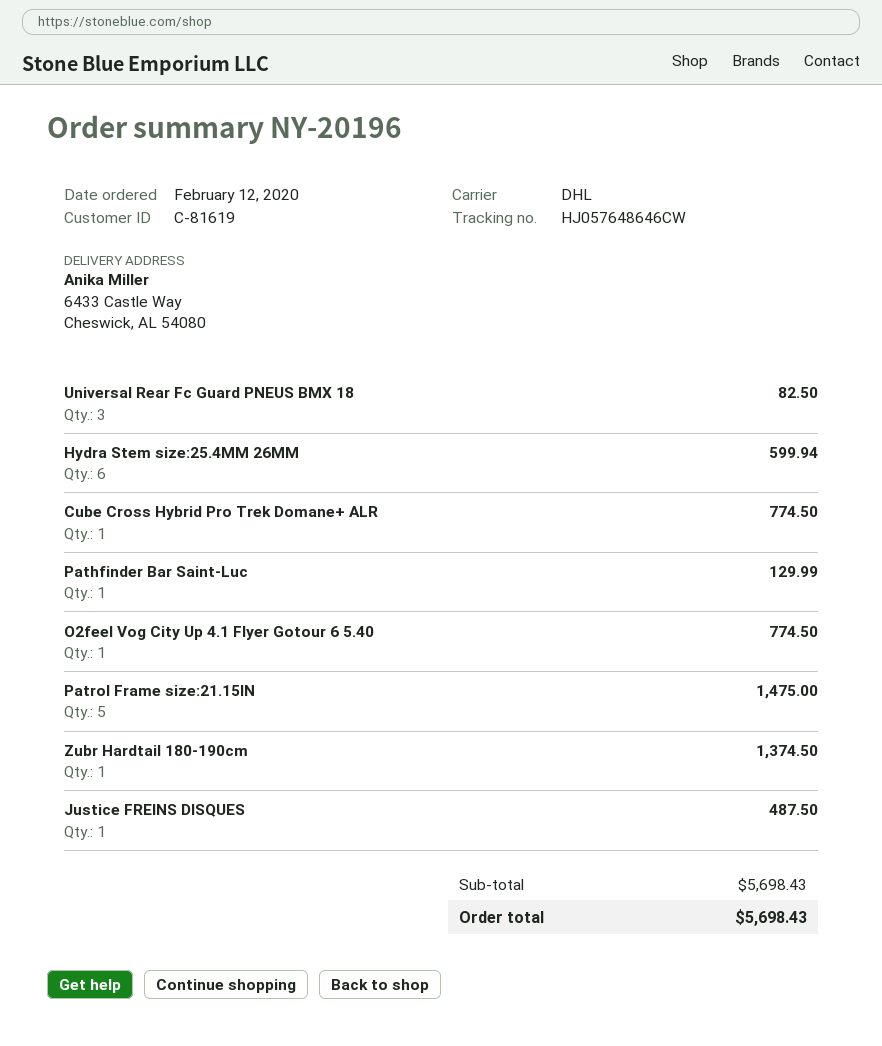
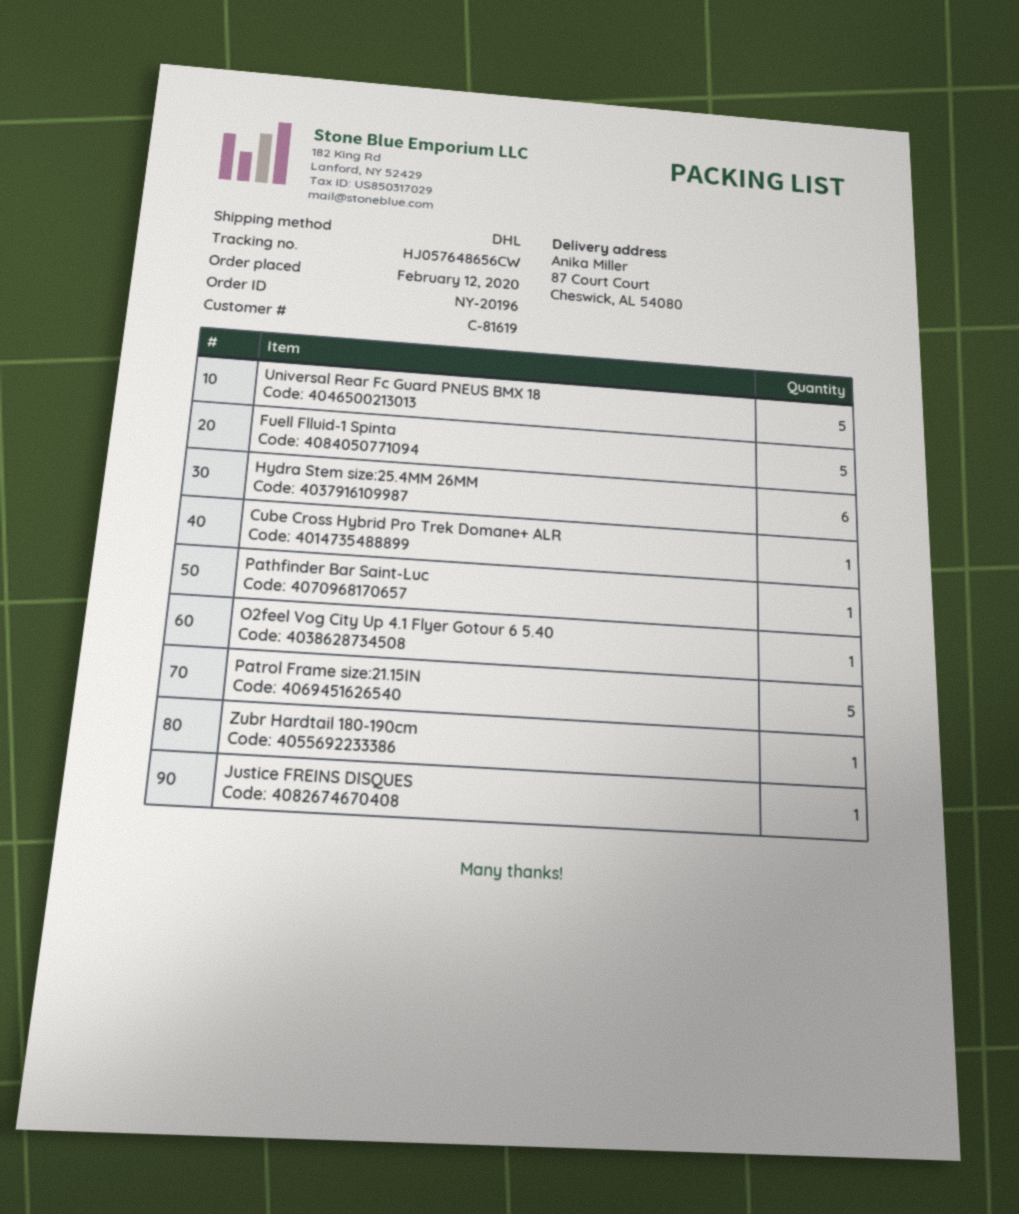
tracking number: HJ057648646CW -> HJ057648656CW
ship to: 6433 Castle Way, Cheswick, AL 54080 -> 87 Court Court, Cheswick, AL 54080
Universal Rear Fc Guard PNEUS BMX 18: 3 -> 5
Fuell Flluid-1 Spinta: none -> 5

